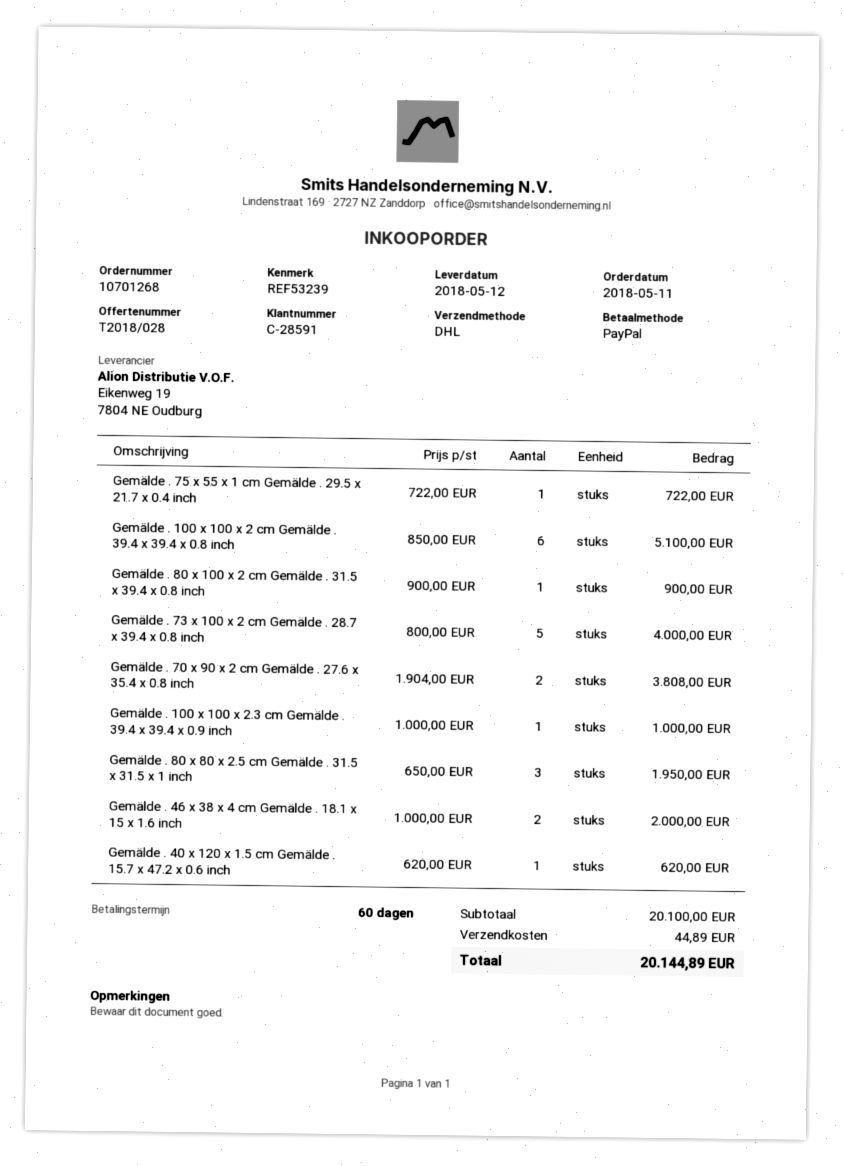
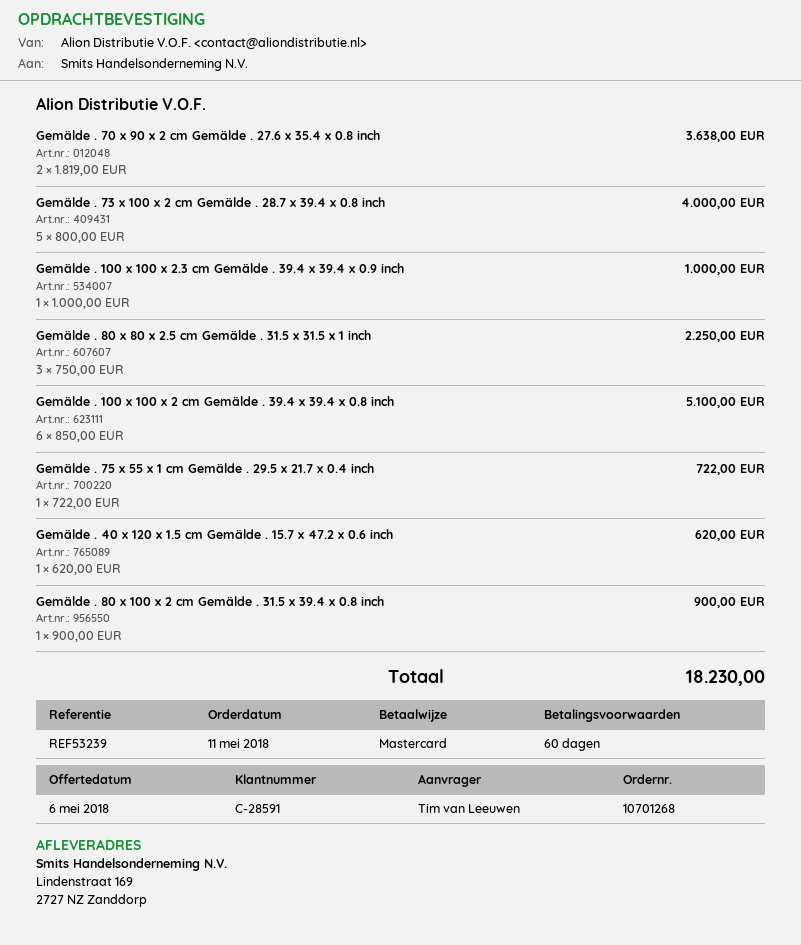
payment method: PayPal -> Mastercard
Gemälde . 70 x 90 x 2 cm Gemälde . 27.6 x 35.4 x 0.8 inch: 2 x 1904.00 = 3808.00 -> 2 x 1819.00 = 3638.00
Gemälde . 80 x 80 x 2.5 cm Gemälde . 31.5 x 31.5 x 1 inch: 3 x 650.00 = 1950.00 -> 3 x 750.00 = 2250.00
Gemälde . 46 x 38 x 4 cm Gemälde . 18.1 x 15 x 1.6 inch: 2 x 1000.00 = 2000.00 -> none
shipping: 44.89 -> none
total: 20144.89 -> 18230.00

